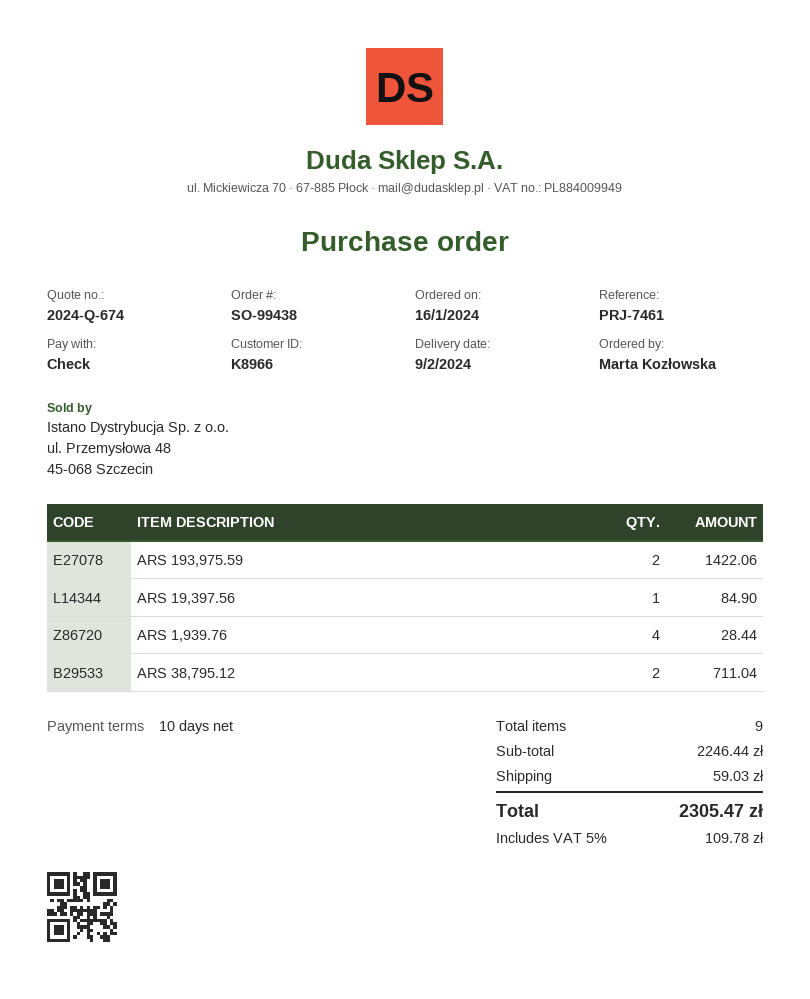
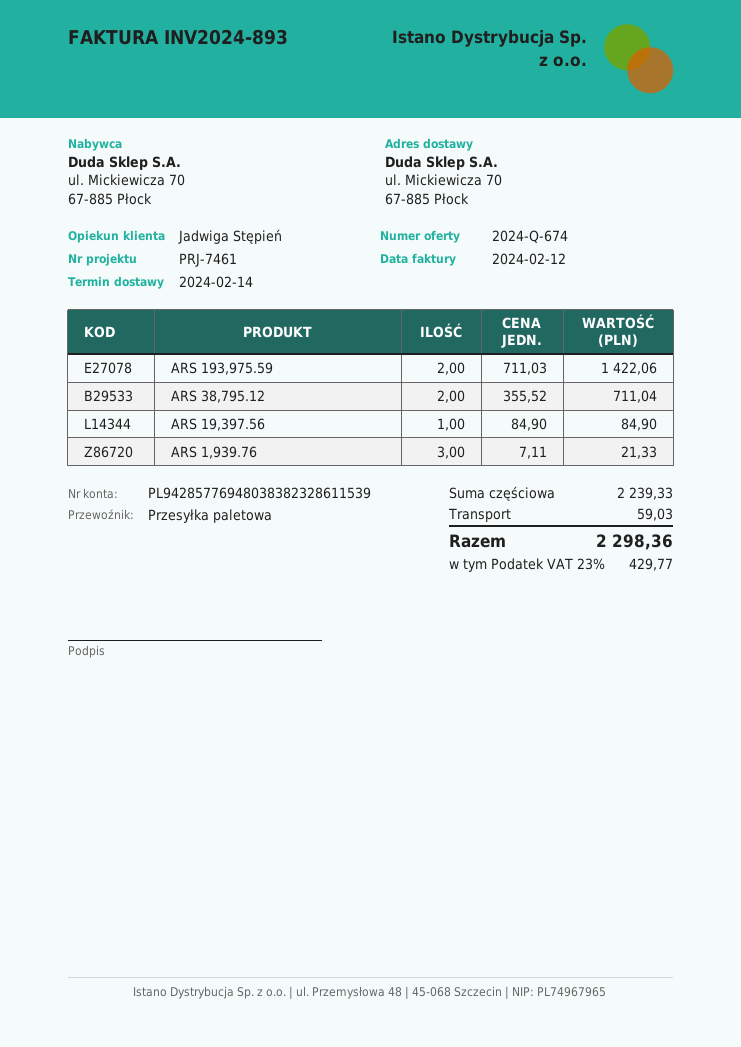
delivery date: 2024-02-09 -> 2024-02-14
ARS 1,939.76: 4 for 28.44 -> 3 for 21.33
subtotal: 2246.44 -> 2239.33
tax: 5% = 109.78 -> 23% = 429.77
total: 2305.47 -> 2298.36

